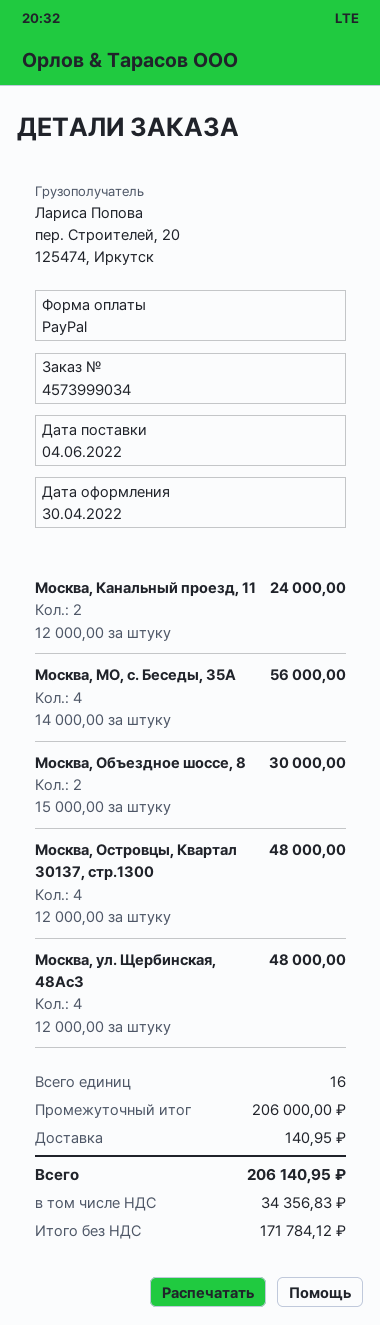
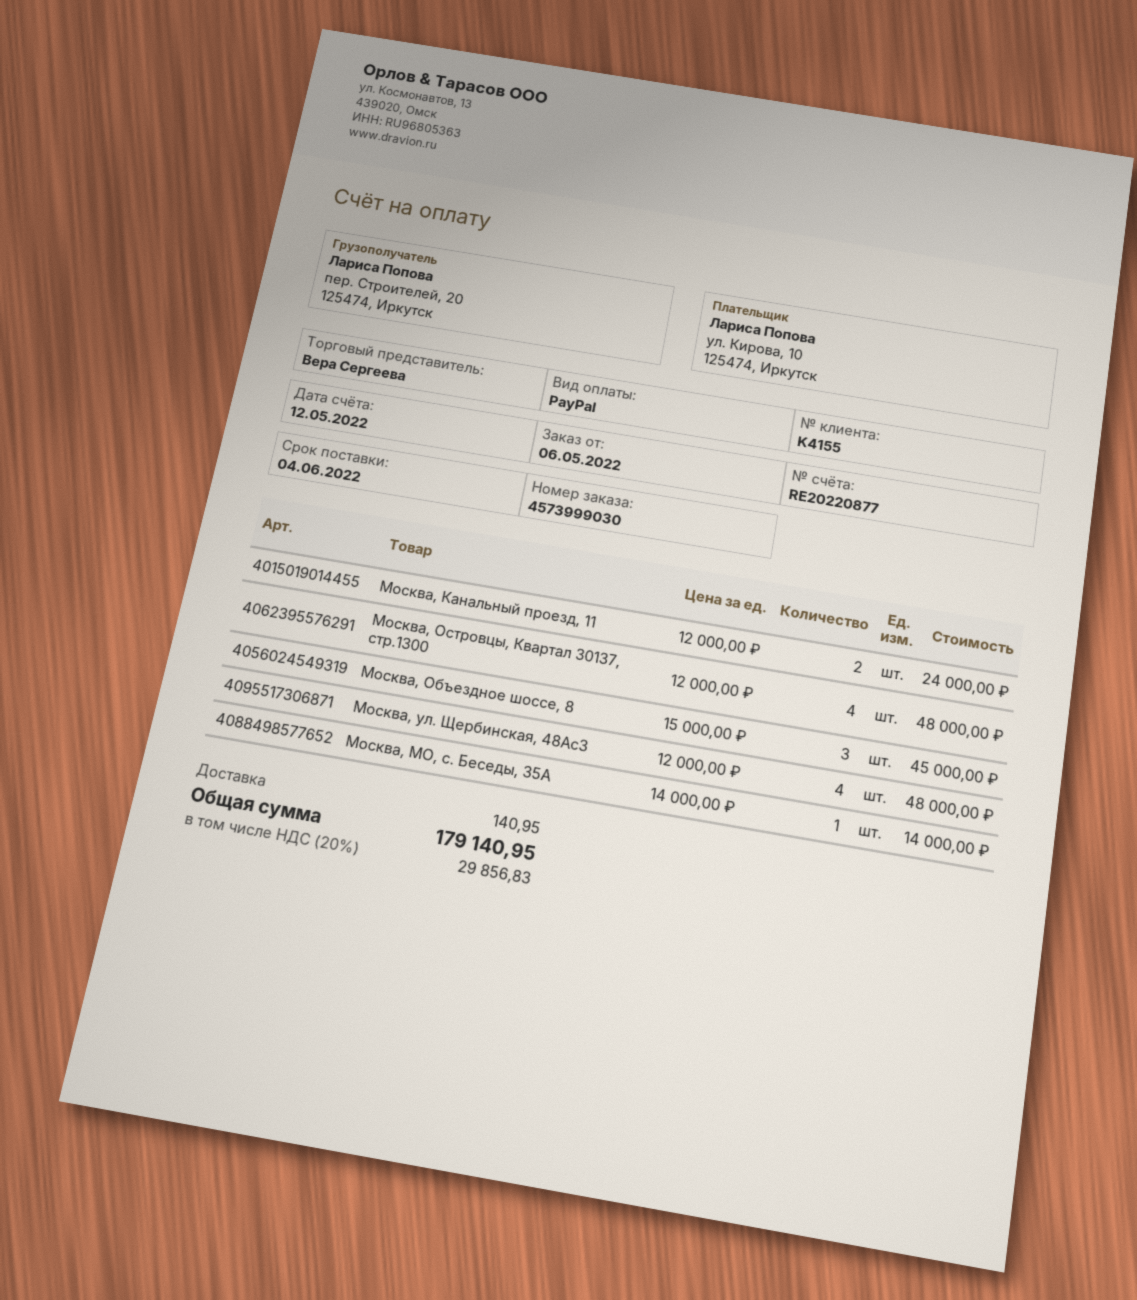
order number: 4573999034 -> 4573999030
order date: 2022-04-30 -> 2022-05-06
Москва, МО, с. Беседы, 35А: 4 x 14000.00 = 56000.00 -> 1 x 14000.00 = 14000.00
Москва, Объездное шоссе, 8: 2 x 15000.00 = 30000.00 -> 3 x 15000.00 = 45000.00
tax: 34356.83 -> 29856.83
total: 206140.95 -> 179140.95

